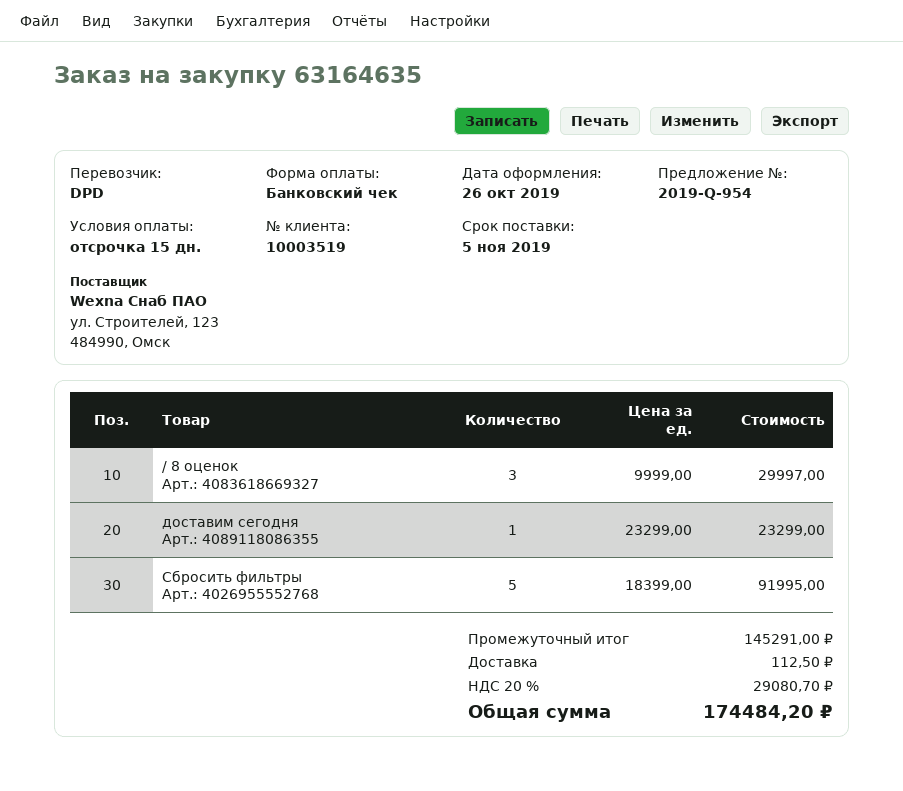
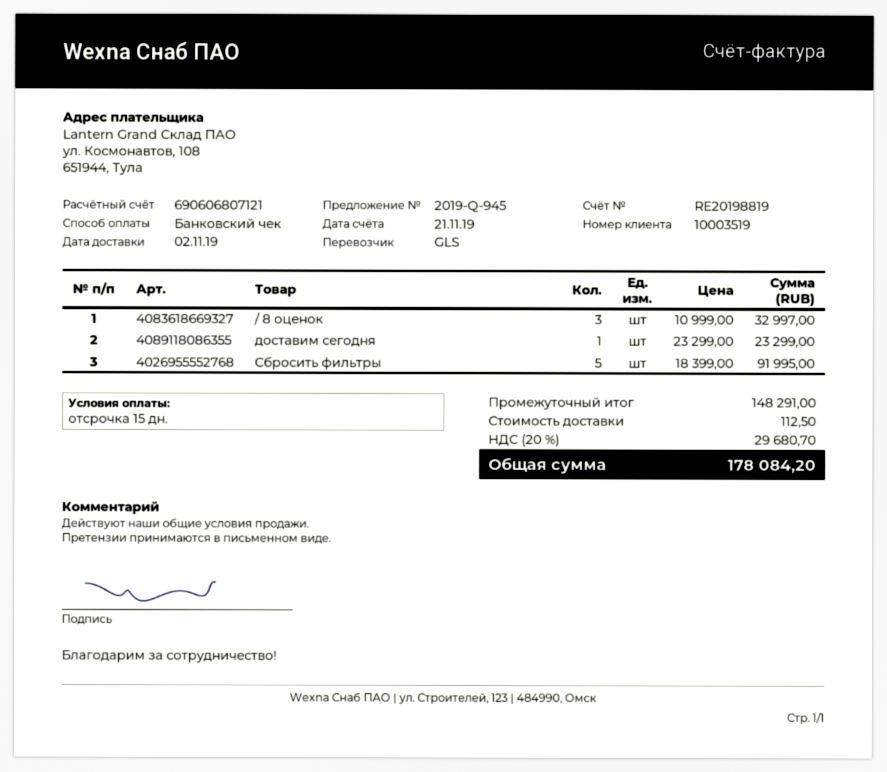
quote number: 2019-Q-954 -> 2019-Q-945
delivery date: 2019-11-05 -> 2019-11-02
shipping method: DPD -> GLS
/ 8 оценок: 3 x 9999.00 = 29997.00 -> 3 x 10999.00 = 32997.00
subtotal: 145291.00 -> 148291.00
tax: 20% = 29080.70 -> 20% = 29680.70
total: 174484.20 -> 178084.20

